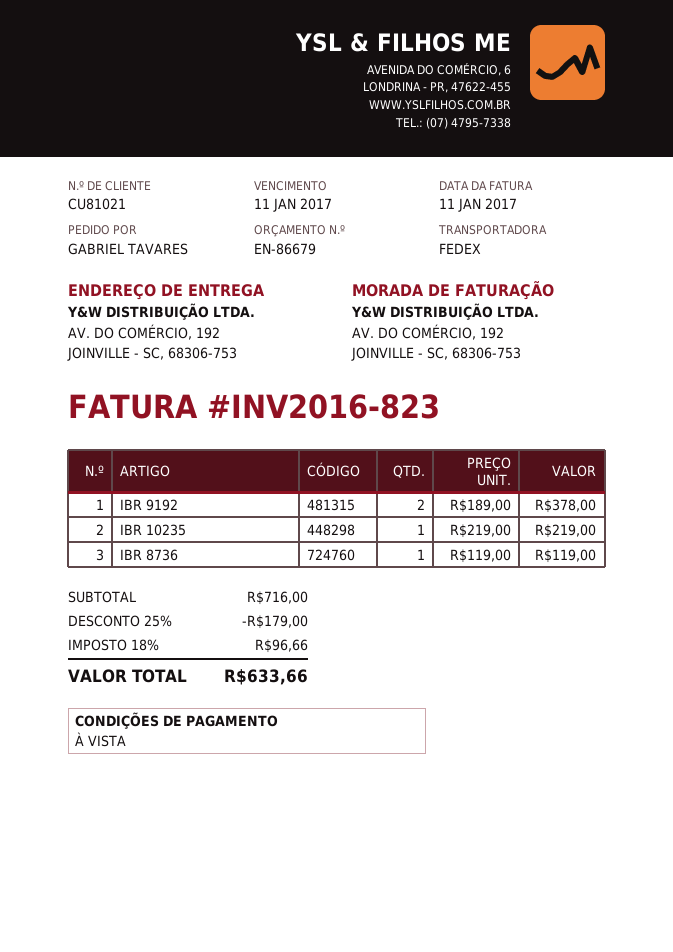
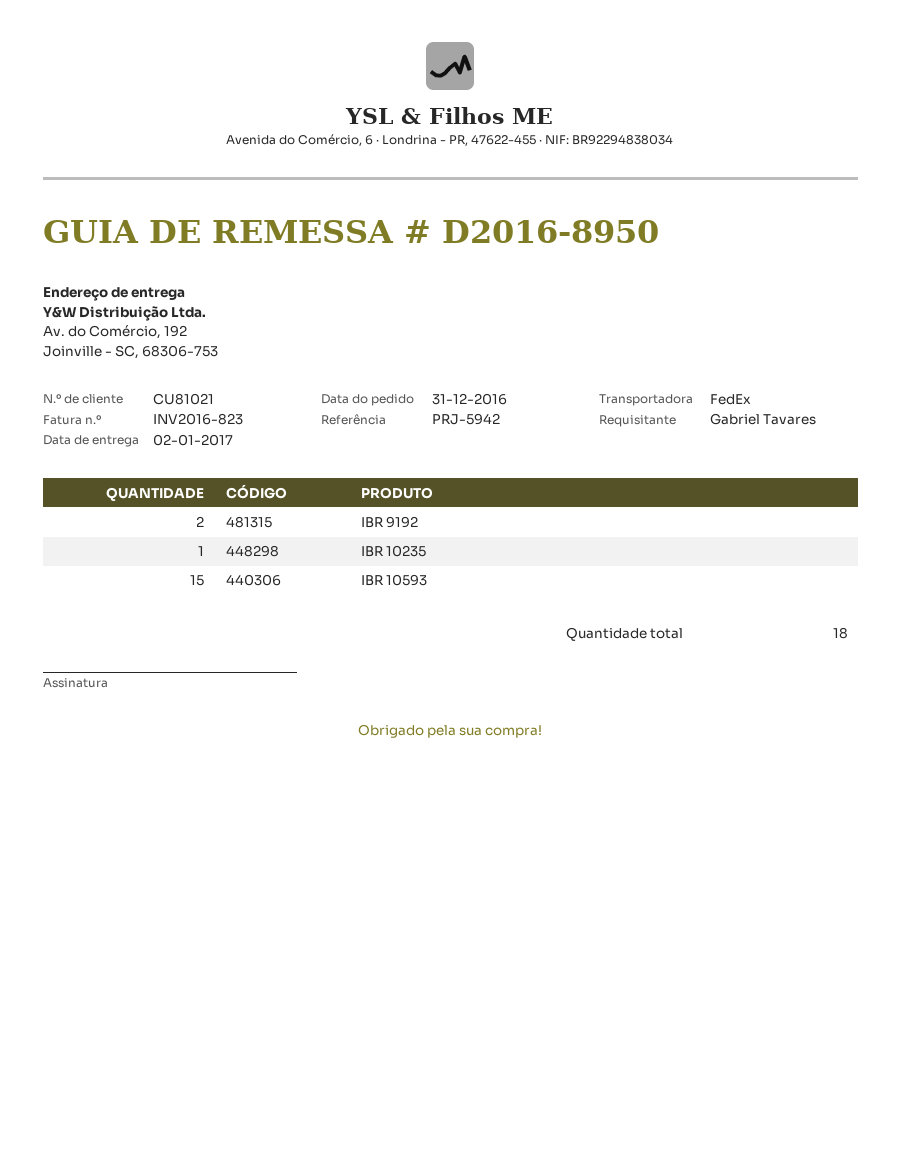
IBR 8736: 1 -> none
IBR 10593: none -> 15

